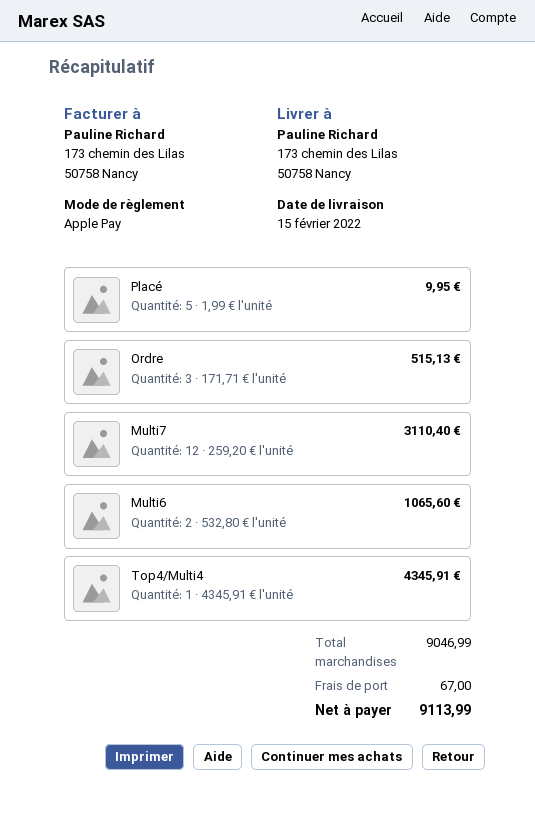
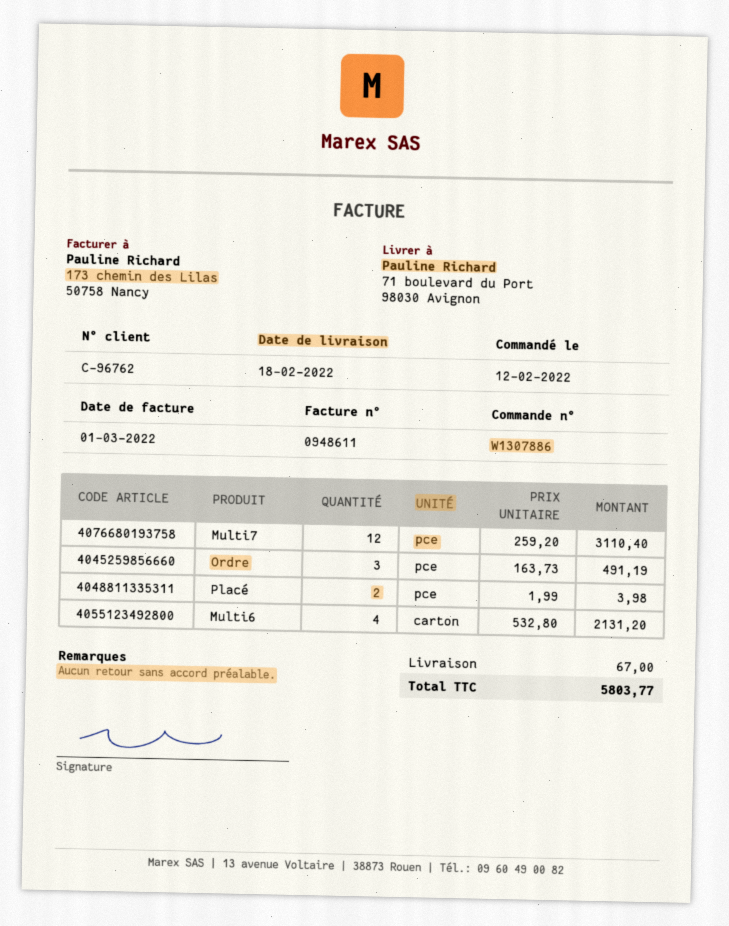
delivery date: 2022-02-15 -> 2022-02-18
ship to: 173 chemin des Lilas, 50758 Nancy -> 71 boulevard du Port, 98030 Avignon
Placé: 5 x 1.99 = 9.95 -> 2 x 1.99 = 3.98
Ordre: 3 x 171.71 = 515.13 -> 3 x 163.73 = 491.19
Multi6: 2 x 532.80 = 1065.60 -> 4 x 532.80 = 2131.20
Top4/Multi4: 1 x 4345.91 = 4345.91 -> none
total: 9113.99 -> 5803.77

